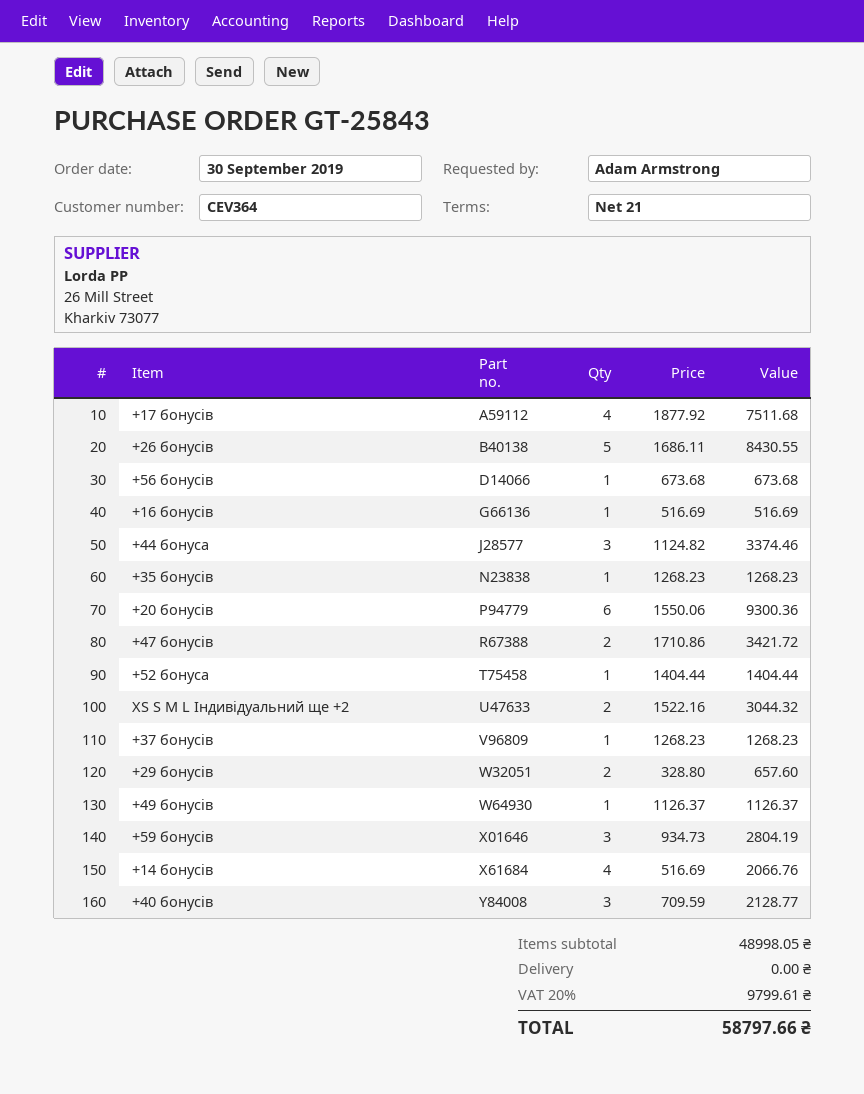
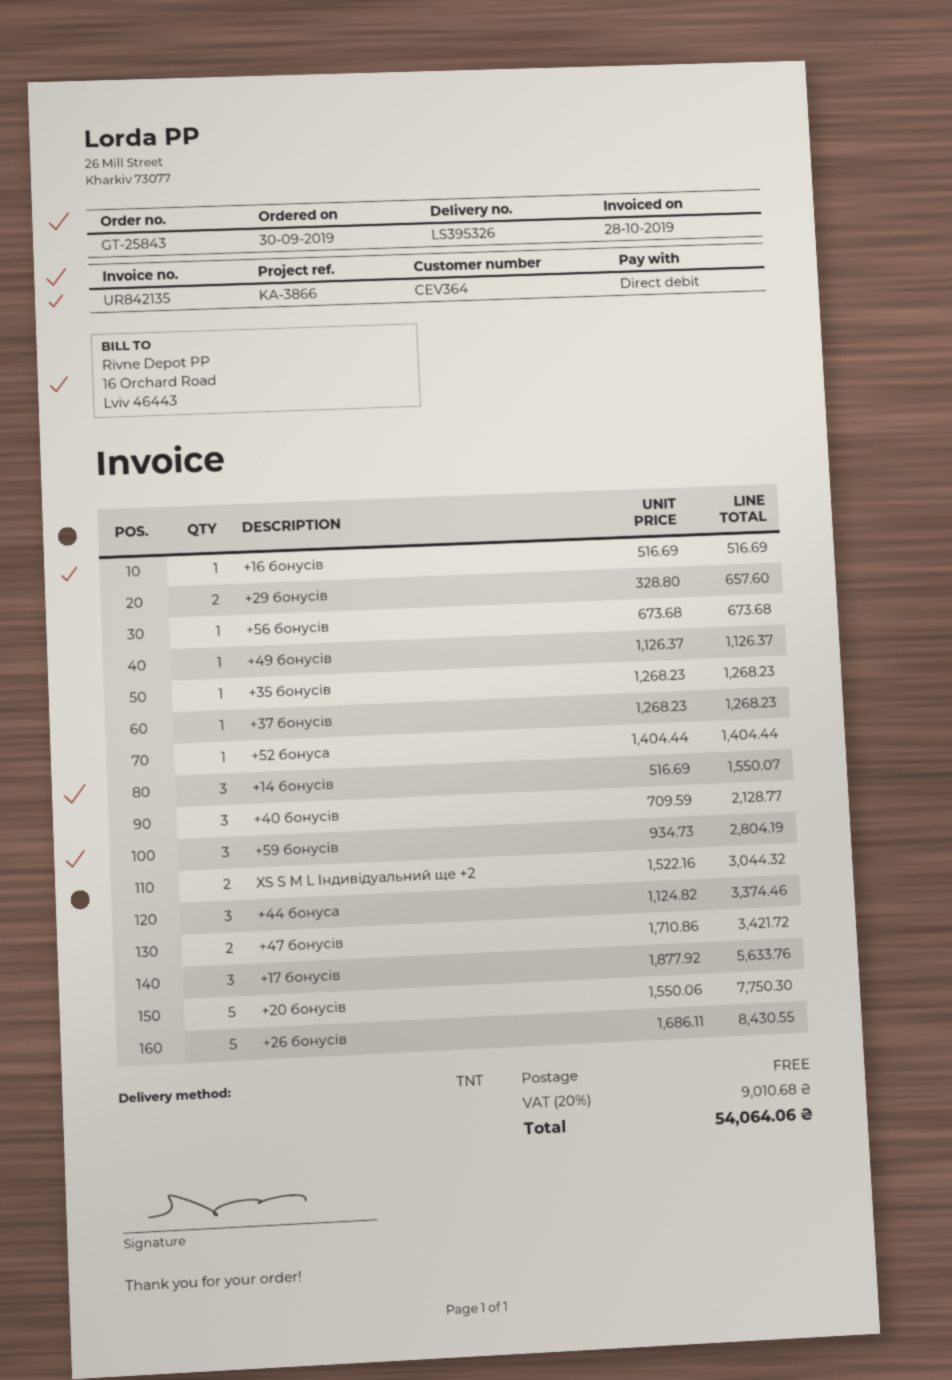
+17 бонусів: 4 x 1877.92 = 7511.68 -> 3 x 1877.92 = 5633.76
+20 бонусів: 6 x 1550.06 = 9300.36 -> 5 x 1550.06 = 7750.30
+14 бонусів: 4 x 516.69 = 2066.76 -> 3 x 516.69 = 1550.07
tax: 20% = 9799.61 -> 20% = 9010.68
total: 58797.66 -> 54064.06

